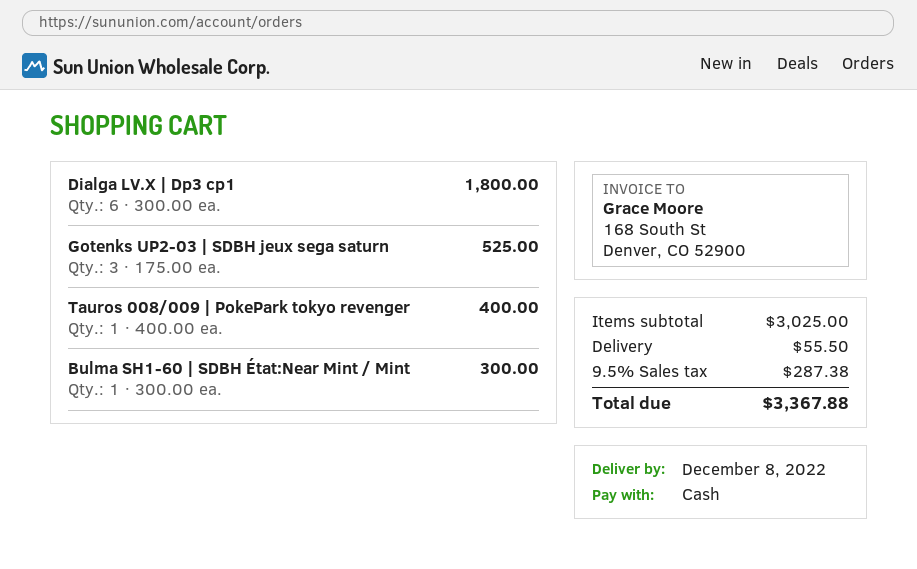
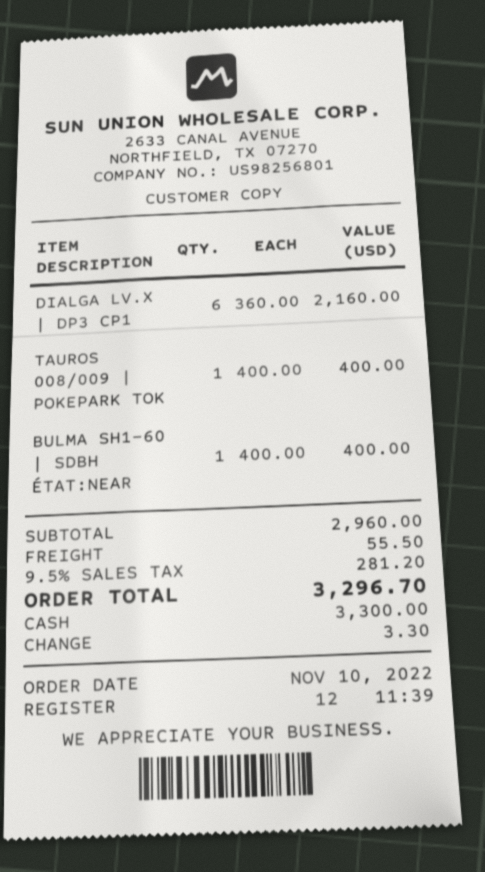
Dialga LV.X | Dp3 cp1: 6 x 300.00 = 1800.00 -> 6 x 360.00 = 2160.00
Gotenks UP2-03 | SDBH jeux sega saturn: 3 x 175.00 = 525.00 -> none
Bulma SH1-60 | SDBH État:Near Mint / Mint: 1 x 300.00 = 300.00 -> 1 x 400.00 = 400.00
subtotal: 3025.00 -> 2960.00
tax: 9.5% = 287.38 -> 9.5% = 281.20
total: 3367.88 -> 3296.70

